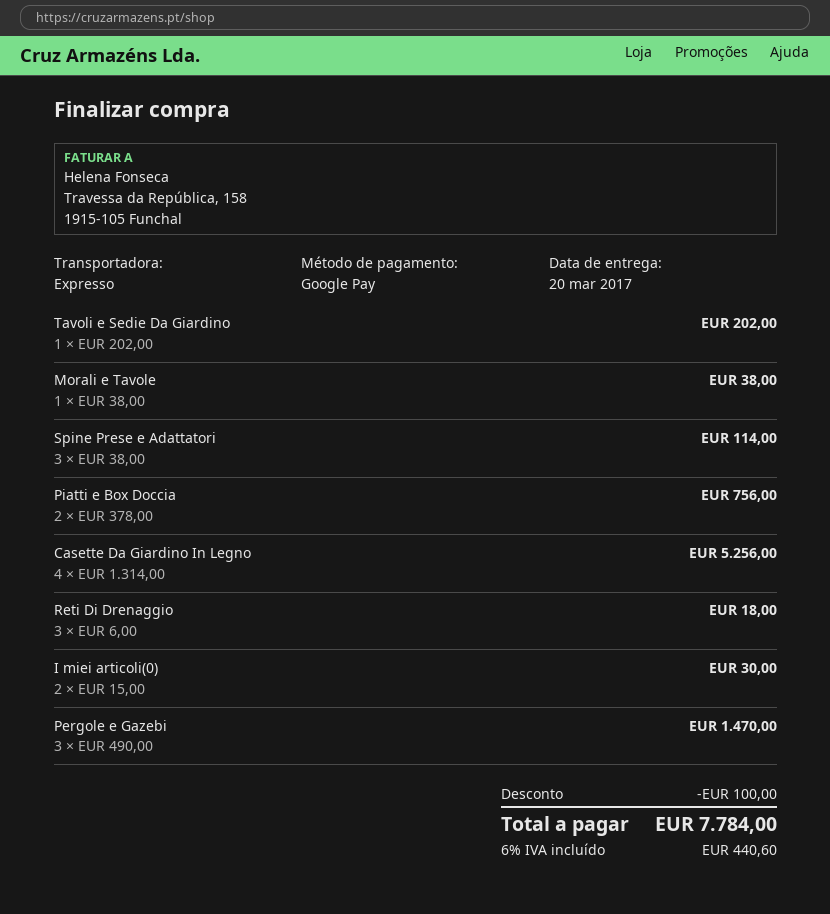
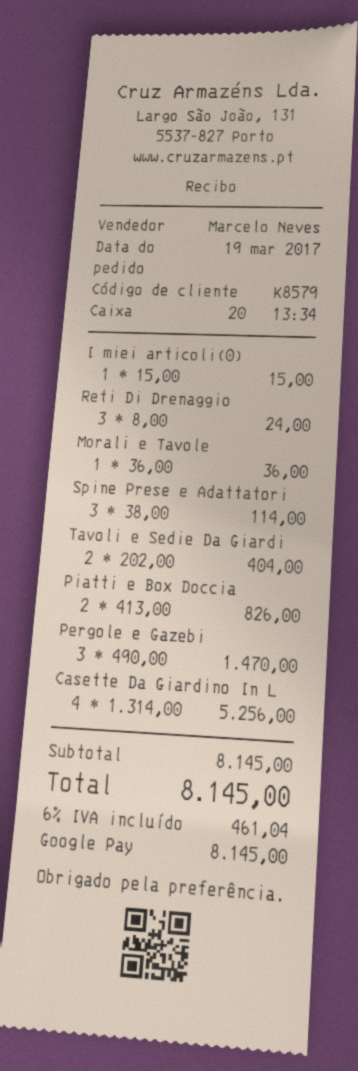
Tavoli e Sedie Da Giardino: 1 x 202.00 = 202.00 -> 2 x 202.00 = 404.00
Morali e Tavole: 1 x 38.00 = 38.00 -> 1 x 36.00 = 36.00
Piatti e Box Doccia: 2 x 378.00 = 756.00 -> 2 x 413.00 = 826.00
Reti Di Drenaggio: 3 x 6.00 = 18.00 -> 3 x 8.00 = 24.00
I miei articoli(0): 2 x 15.00 = 30.00 -> 1 x 15.00 = 15.00
discount: 100.00 -> none
tax: 6% = 440.60 -> 6% = 461.04
total: 7784.00 -> 8145.00

